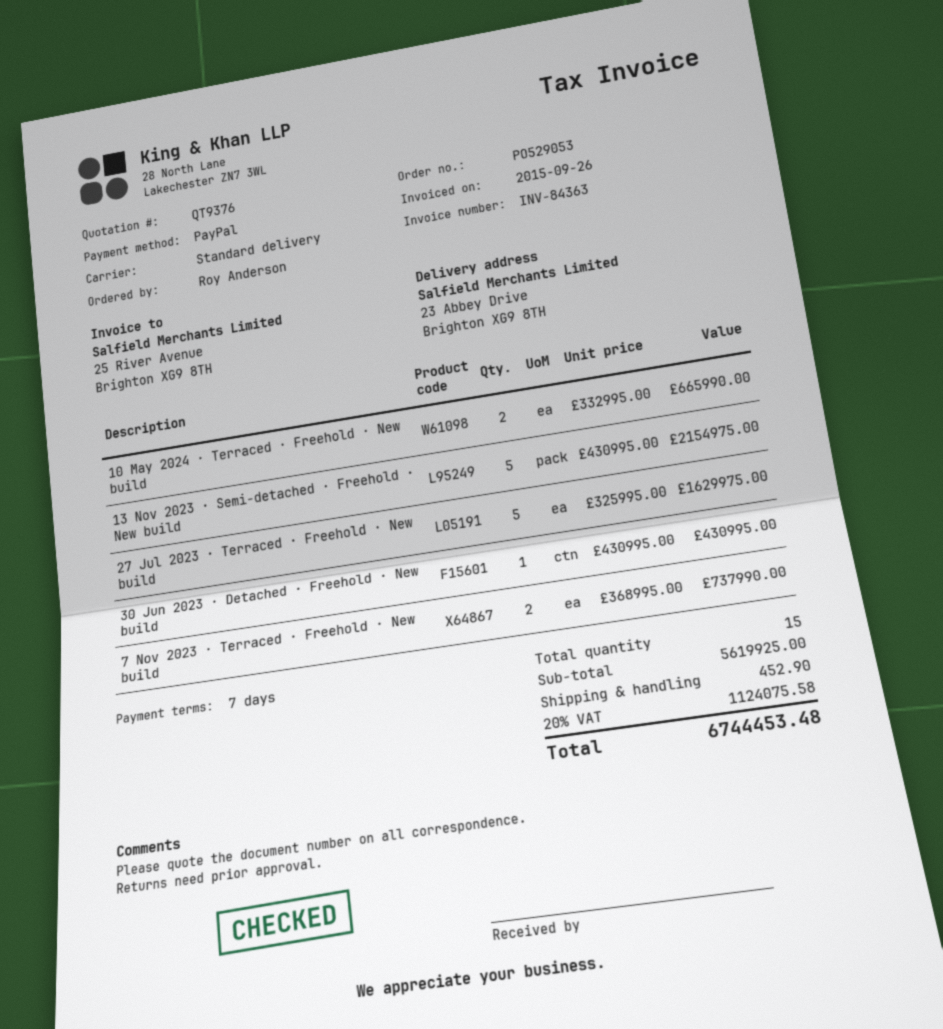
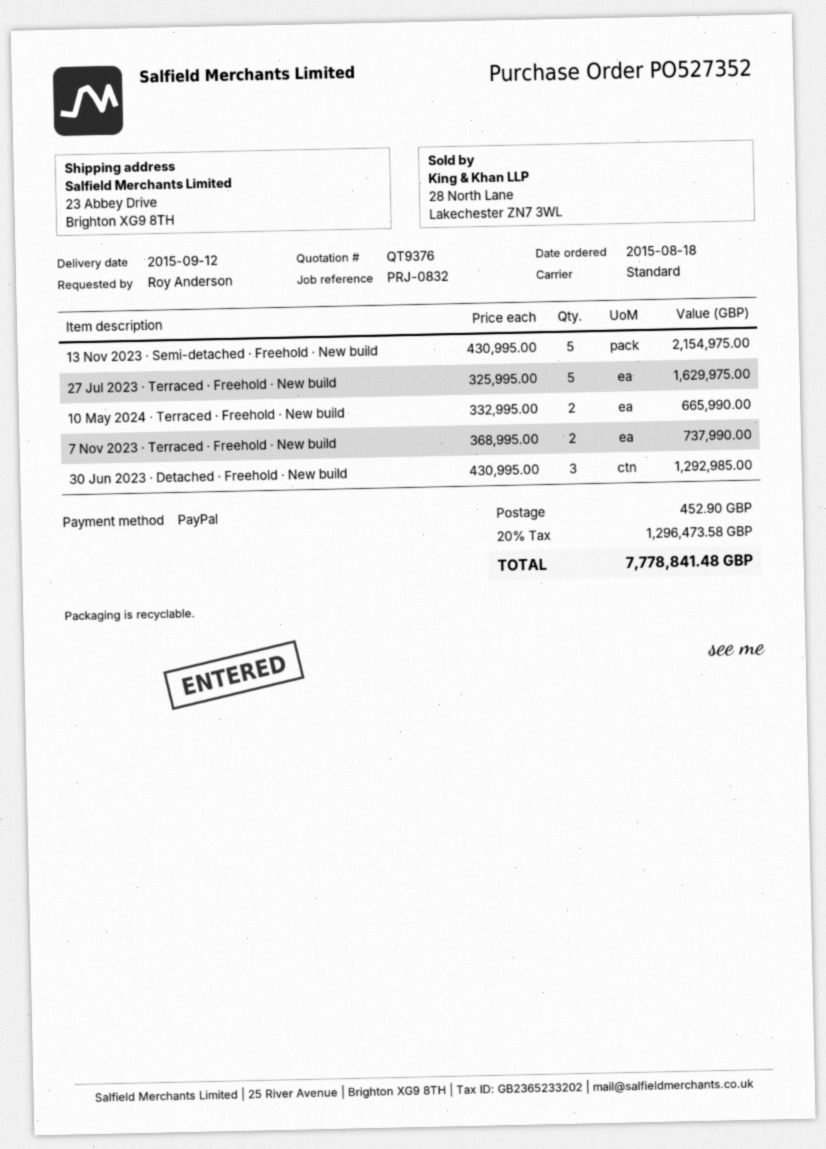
order number: PO529053 -> PO527352
30 Jun 2023 · Detached · Freehold · New build: 1 x 430995.00 = 430995.00 -> 3 x 430995.00 = 1292985.00
tax: 20% = 1124075.58 -> 20% = 1296473.58
total: 6744453.48 -> 7778841.48

